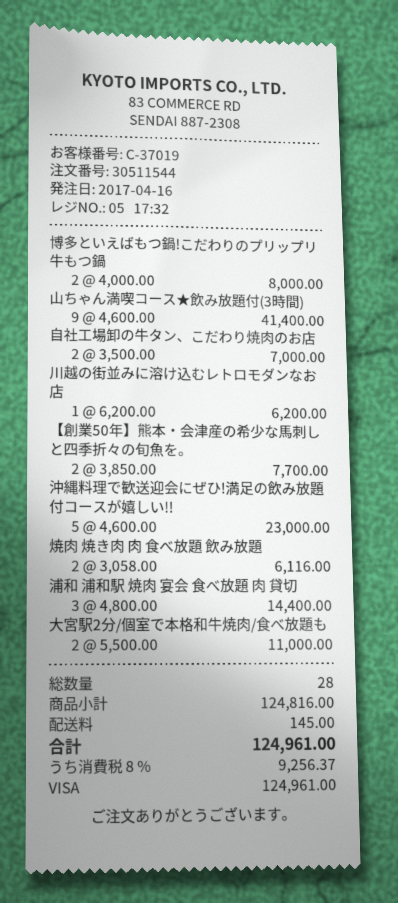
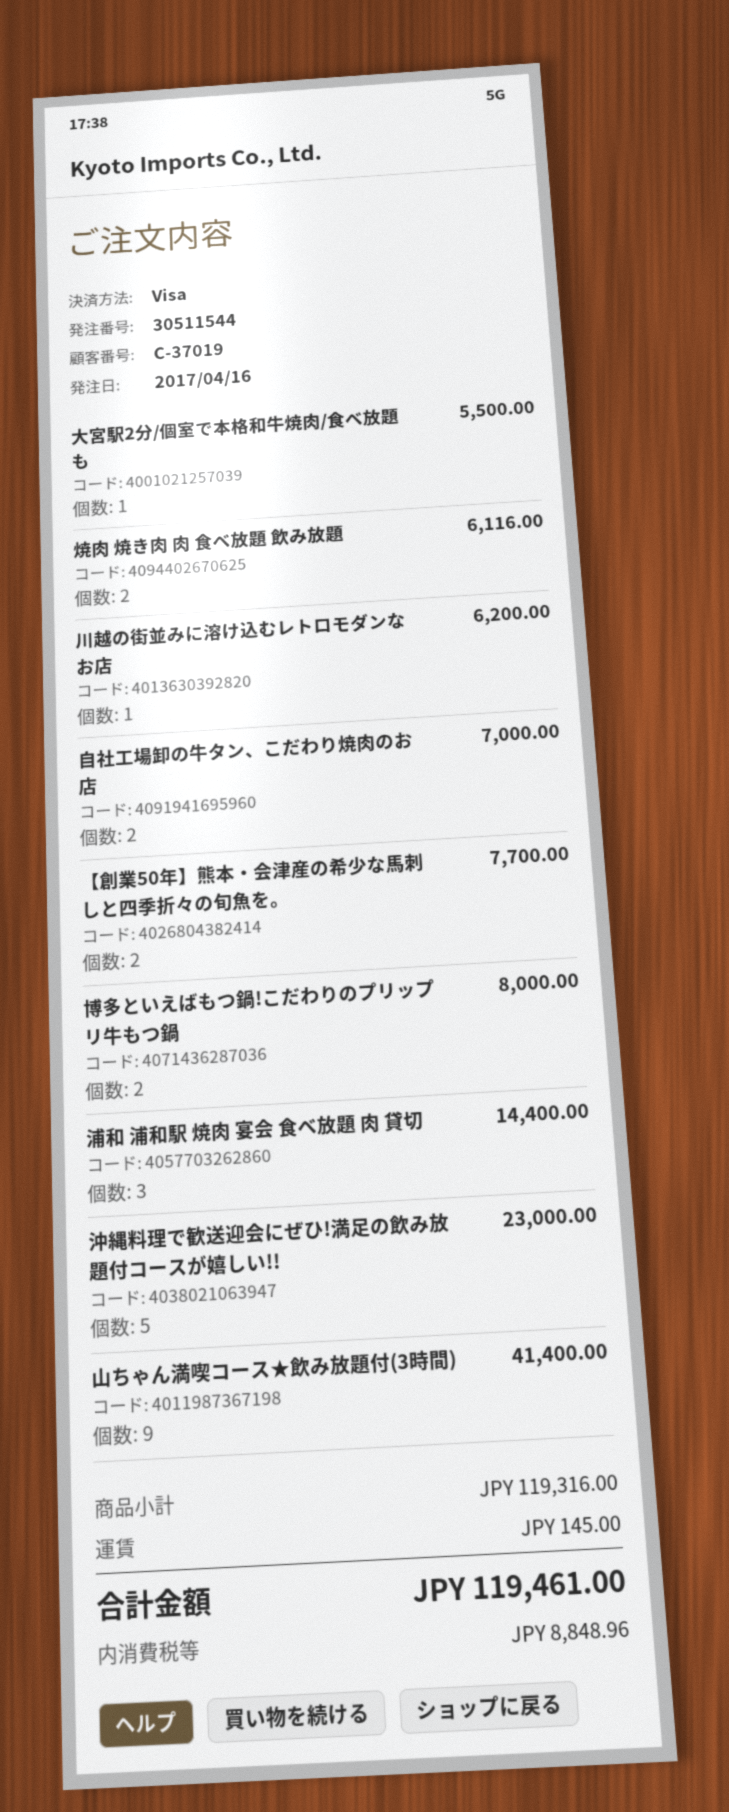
大宮駅2分/個室で本格和牛焼肉/食べ放題も: 2 for 11000.00 -> 1 for 5500.00
subtotal: 124816.00 -> 119316.00
tax: 9256.37 -> 8848.96
total: 124961.00 -> 119461.00

